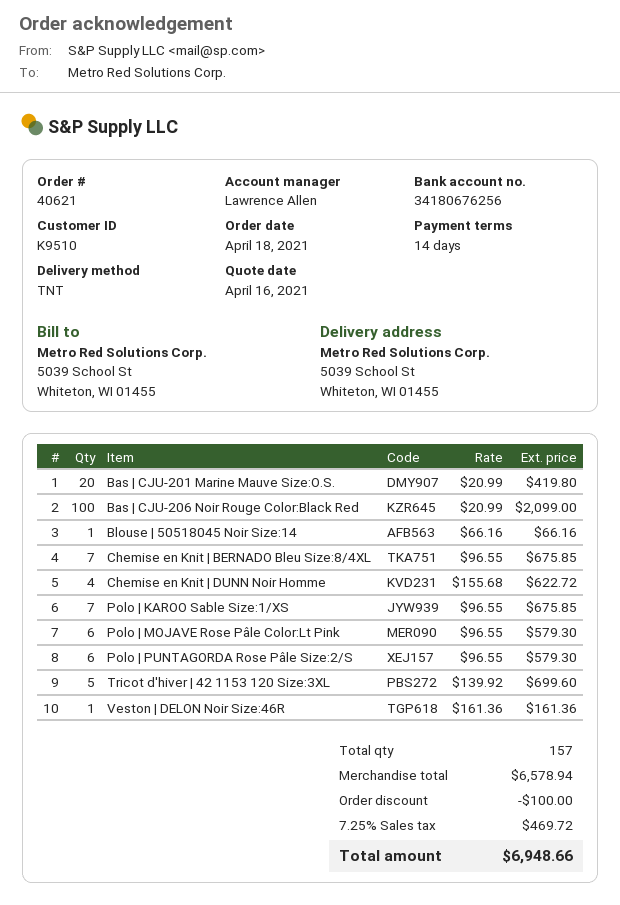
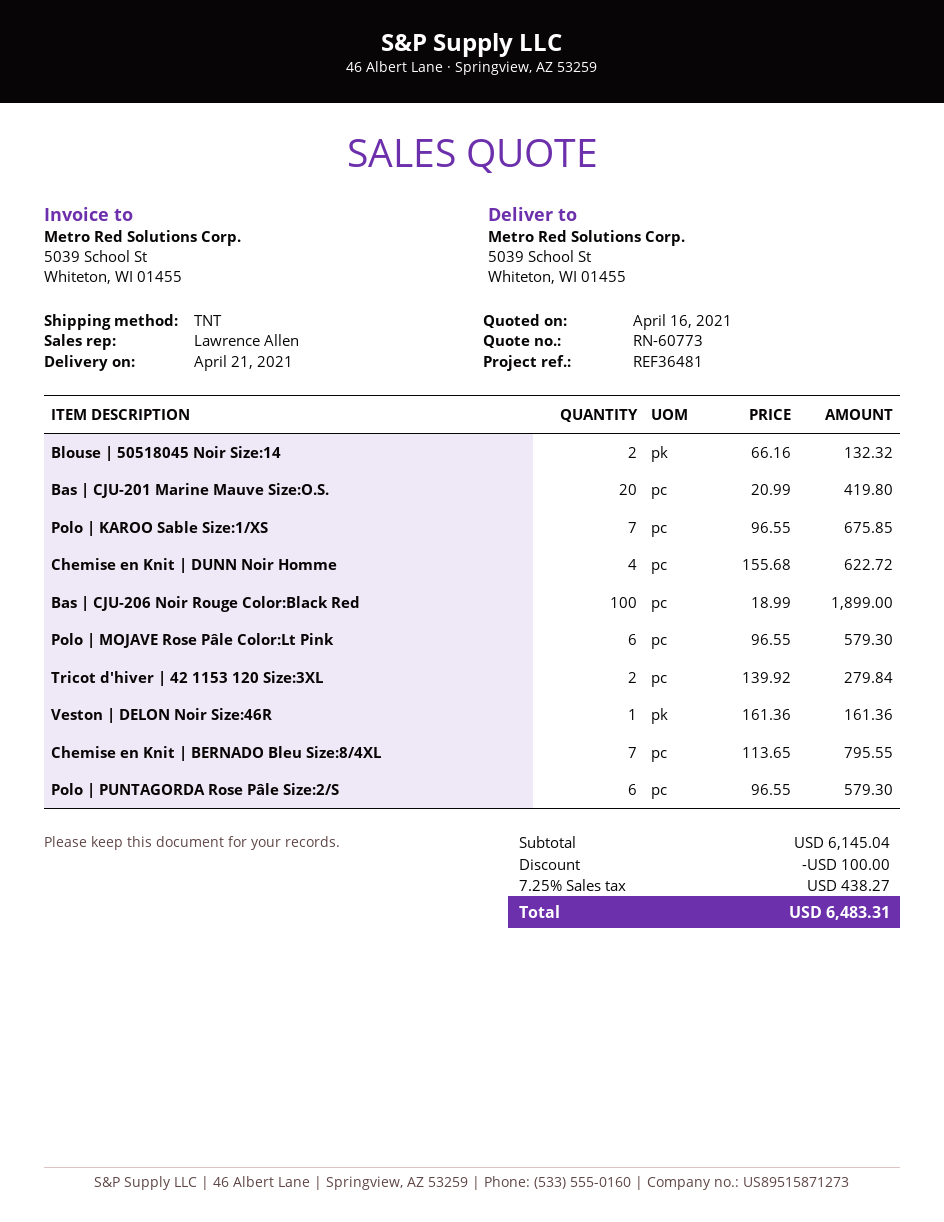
Bas | CJU-206 Noir Rouge Color:Black Red: 100 x 20.99 = 2099.00 -> 100 x 18.99 = 1899.00
Blouse | 50518045 Noir Size:14: 1 x 66.16 = 66.16 -> 2 x 66.16 = 132.32
Chemise en Knit | BERNADO Bleu Size:8/4XL: 7 x 96.55 = 675.85 -> 7 x 113.65 = 795.55
Tricot d'hiver | 42 1153 120 Size:3XL: 5 x 139.92 = 699.60 -> 2 x 139.92 = 279.84
subtotal: 6578.94 -> 6145.04
tax: 7.25% = 469.72 -> 7.25% = 438.27
total: 6948.66 -> 6483.31

